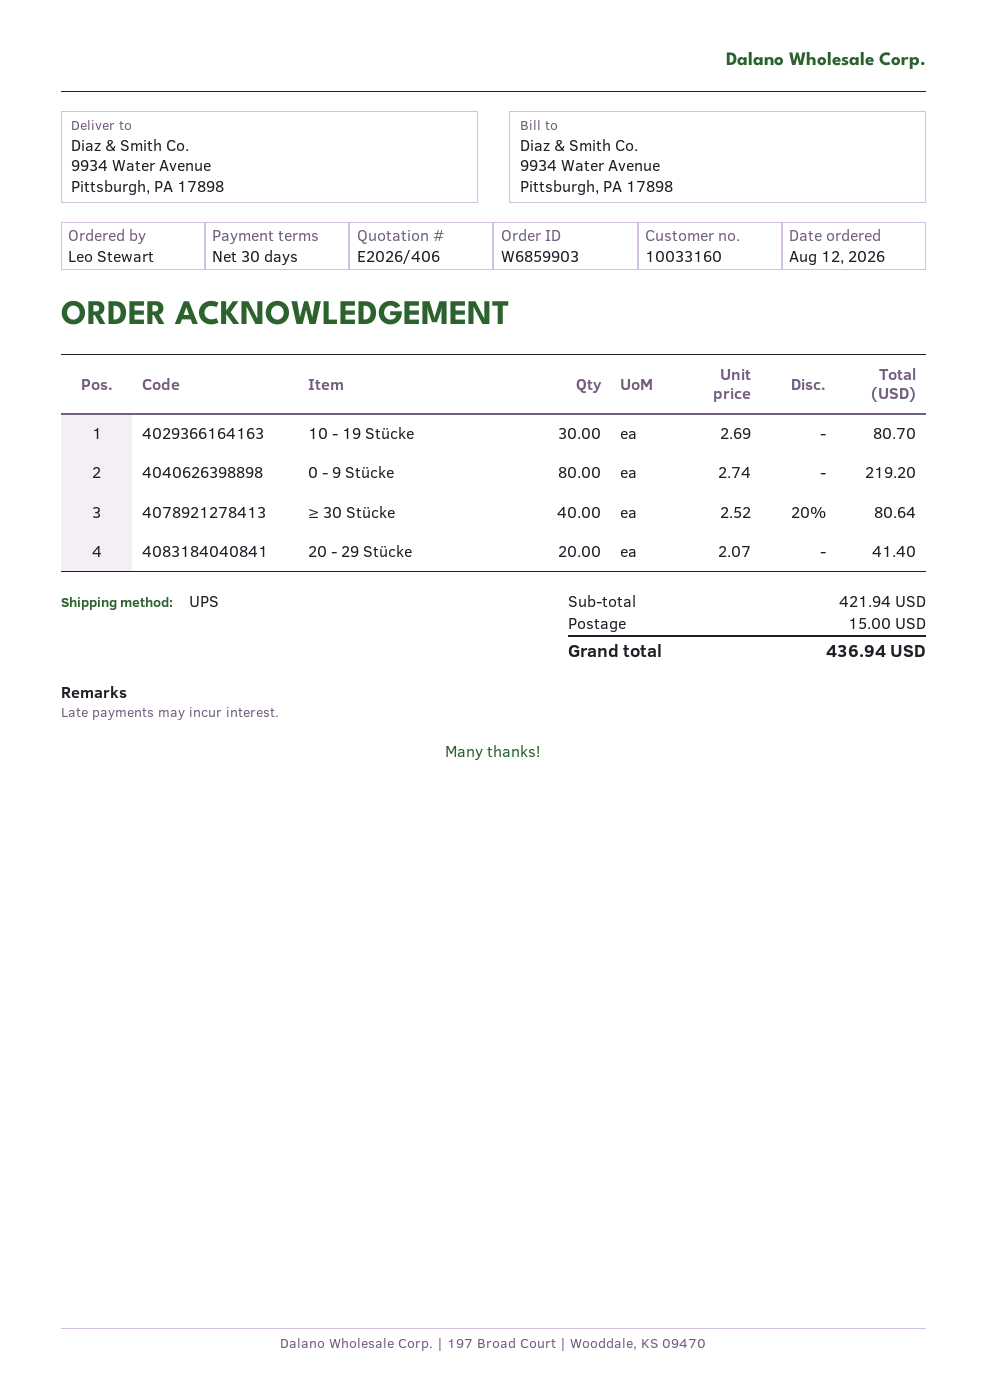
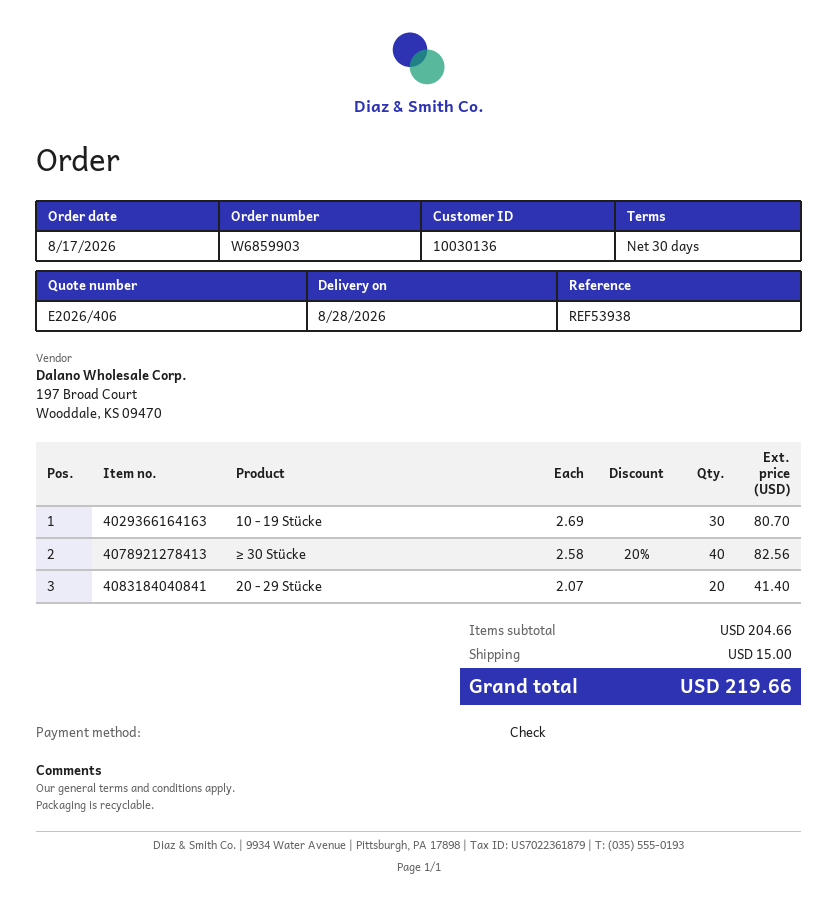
order date: 2026-08-12 -> 2026-08-17
customer number: 10033160 -> 10030136
0 - 9 Stücke: 80 x 2.74 = 219.20 -> none
≥ 30 Stücke: 40 x 2.52 - 20% = 80.64 -> 40 x 2.58 - 20% = 82.56
subtotal: 421.94 -> 204.66
total: 436.94 -> 219.66

